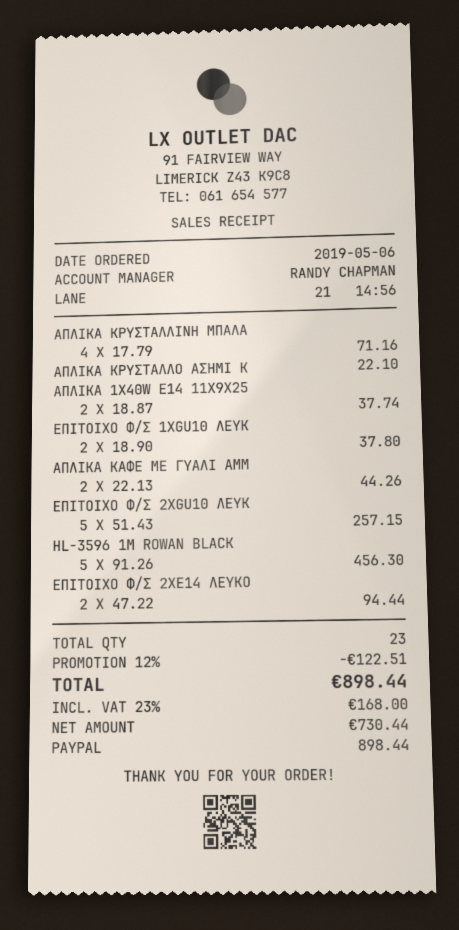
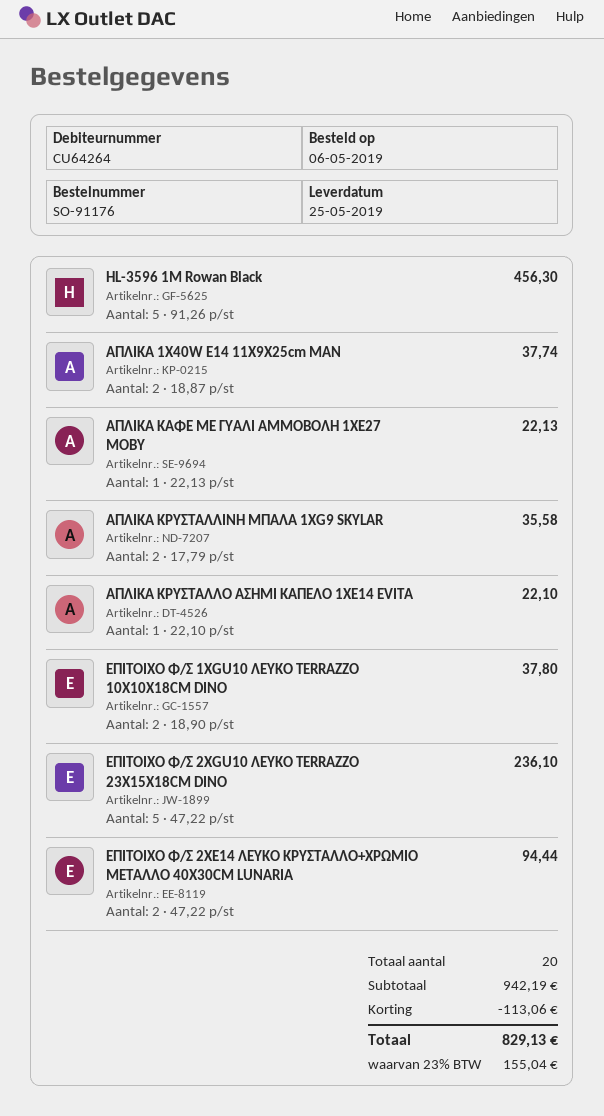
ΑΠΛΙΚΑ ΚΡΥΣΤΑΛΛΙΝΗ ΜΠΑΛΑ: 4 x 17.79 = 71.16 -> 2 x 17.79 = 35.58
ΑΠΛΙΚΑ ΚΑΦΕ ΜΕ ΓΥΑΛΙ ΑΜΜ: 2 x 22.13 = 44.26 -> 1 x 22.13 = 22.13
ΕΠΙΤΟΙΧΟ Φ/Σ 2ΧGU10 ΛΕΥΚ: 5 x 51.43 = 257.15 -> 5 x 47.22 = 236.10
total quantity: 23 -> 20
discount: 122.51 -> 113.06
tax: 23% = 168.00 -> 23% = 155.04
total: 898.44 -> 829.13

